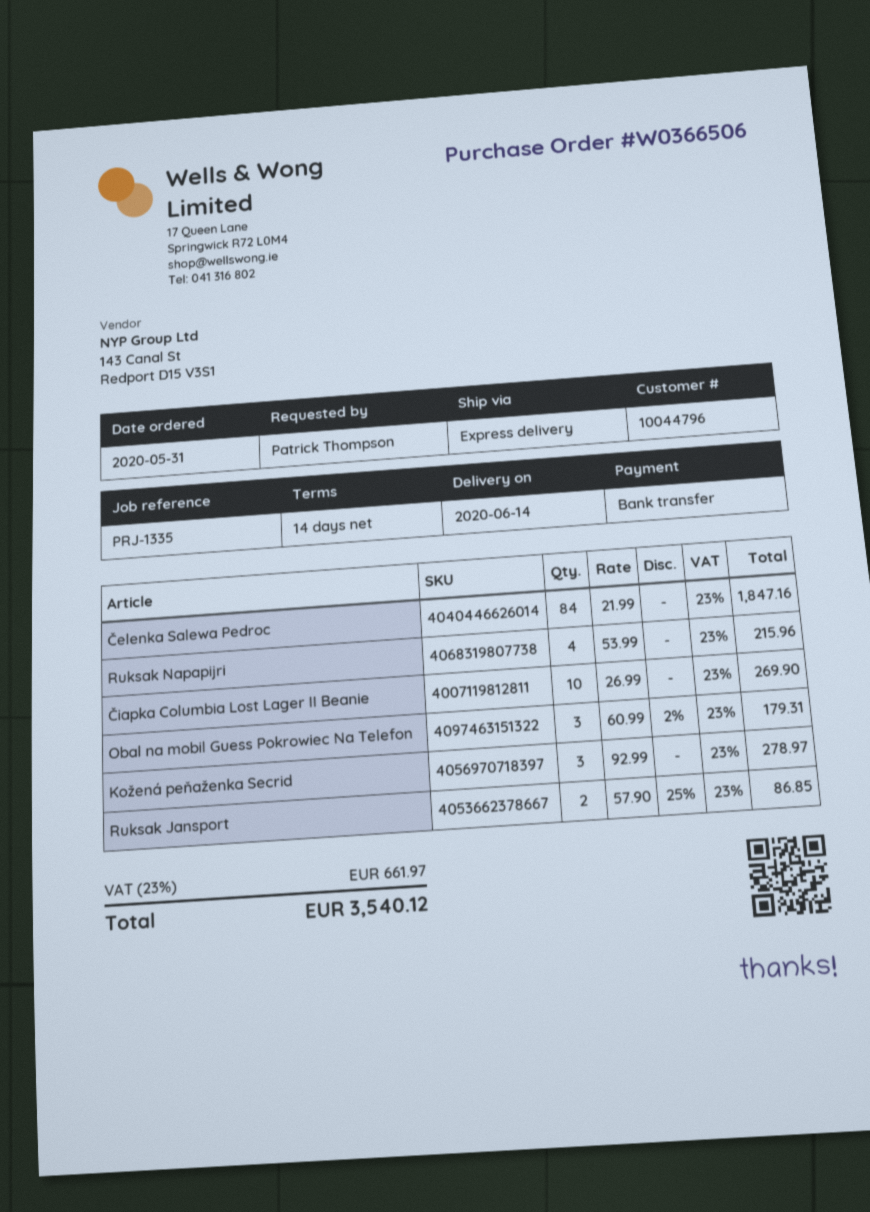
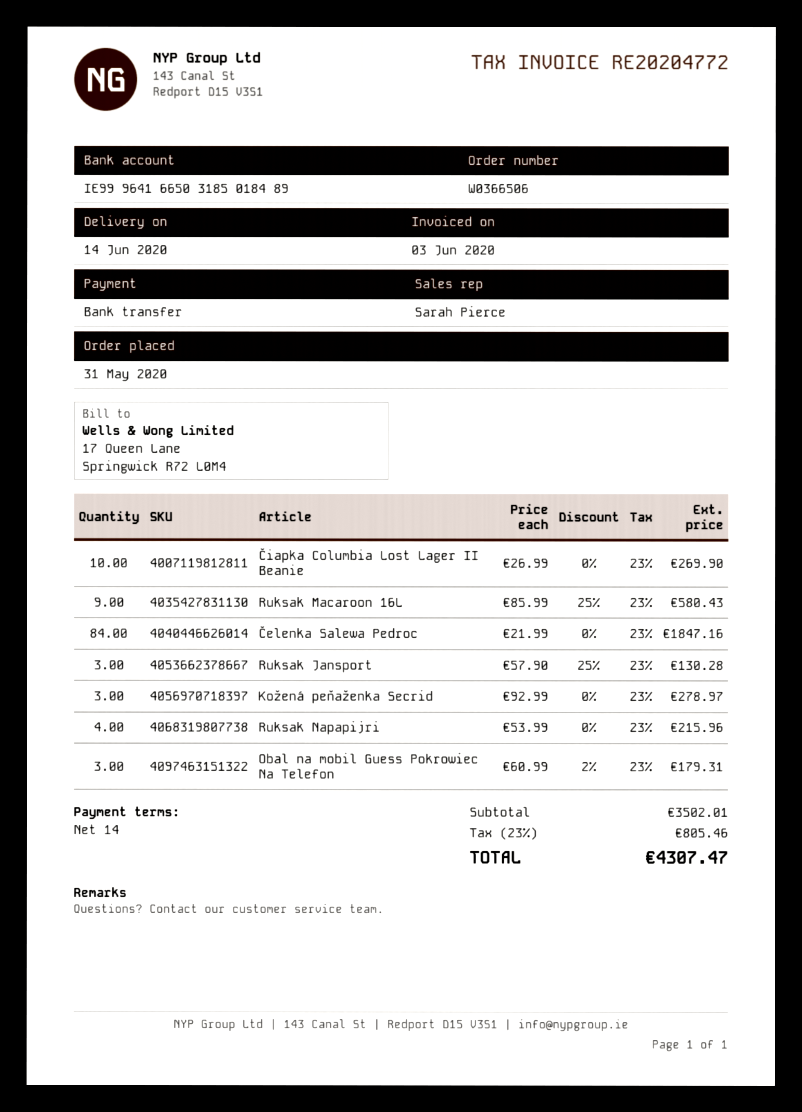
Ruksak Jansport: 2 x 57.90 - 25% = 86.85 -> 3 x 57.90 - 25% = 130.28
Ruksak Macaroon 16L: none -> 9 x 85.99 - 25% = 580.43
tax: 23% = 661.97 -> 23% = 805.46
total: 3540.12 -> 4307.47

